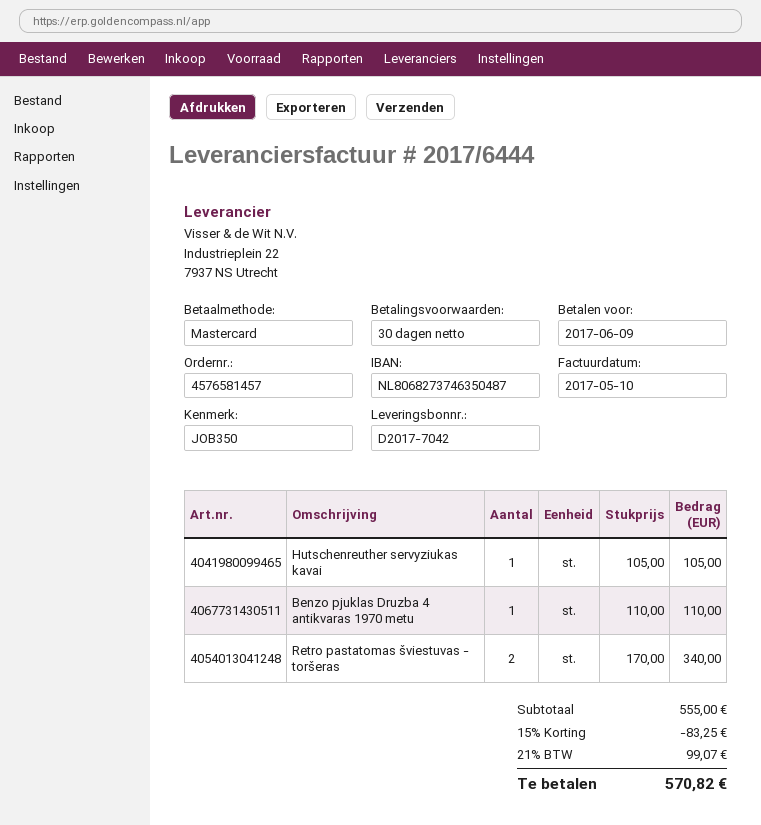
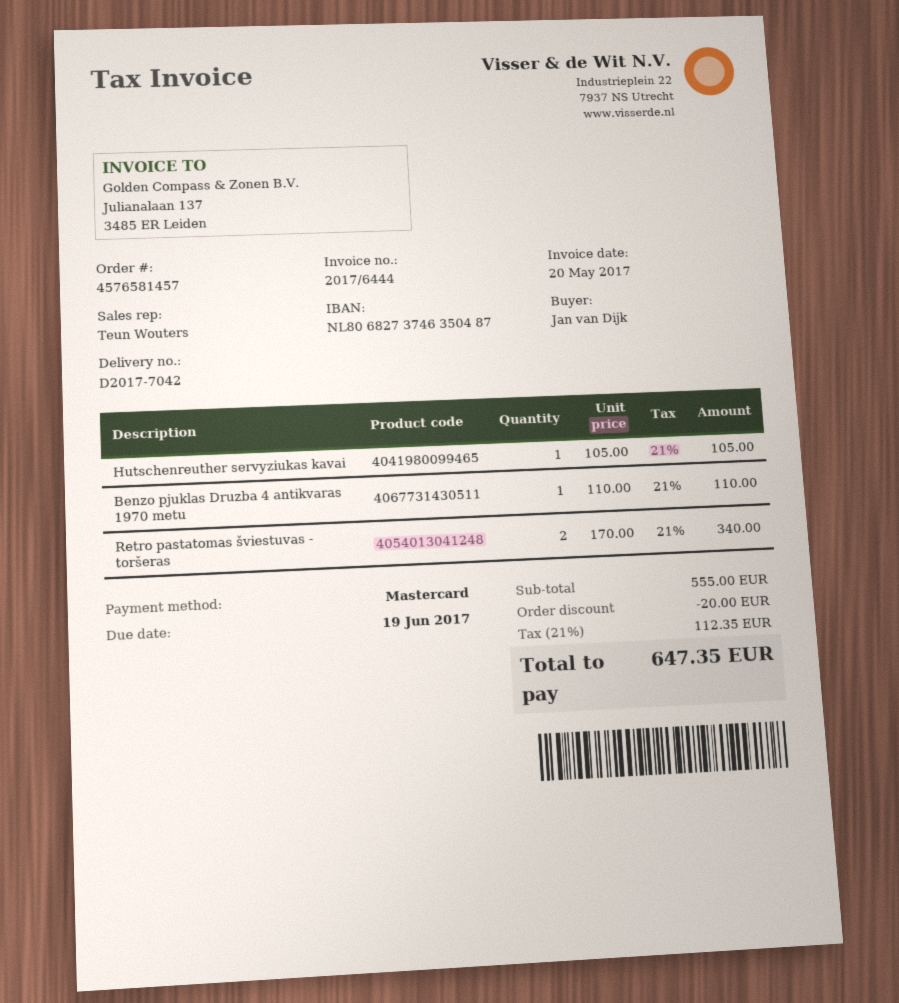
invoice date: 2017-05-10 -> 2017-05-20
due date: 2017-06-09 -> 2017-06-19
discount: 83.25 -> 20.00
tax: 21% = 99.07 -> 21% = 112.35
total: 570.82 -> 647.35

